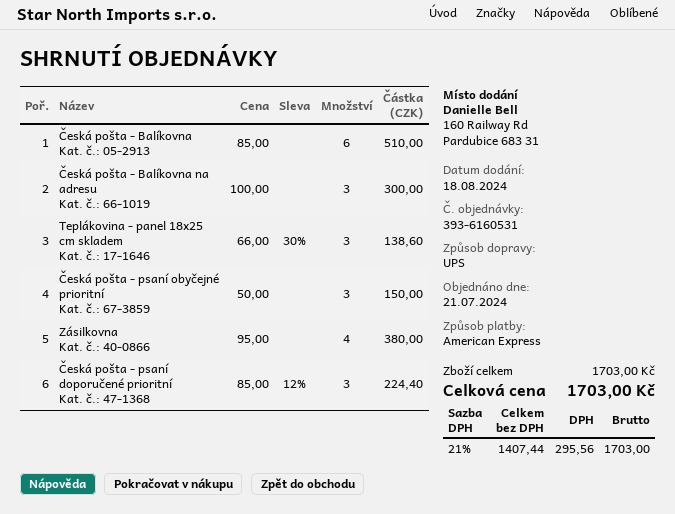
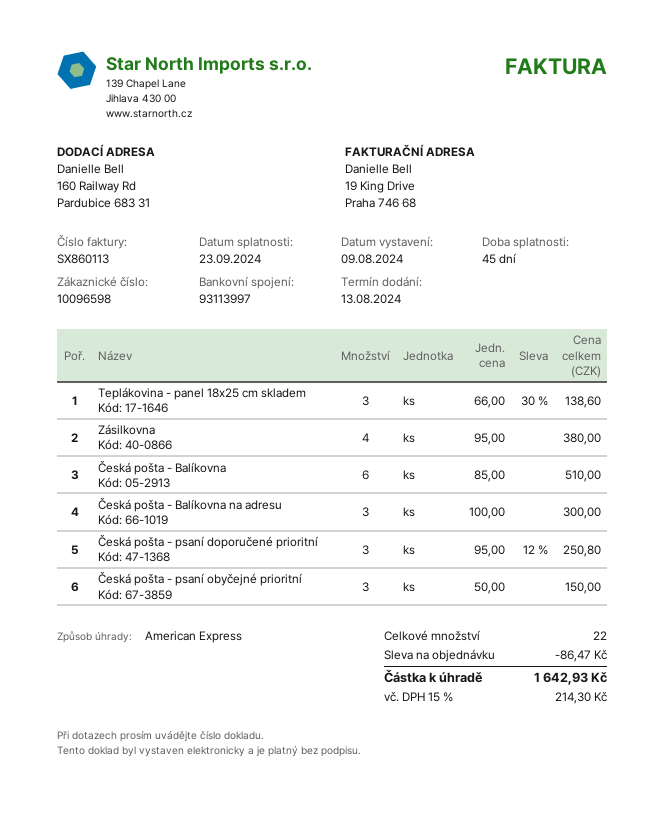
delivery date: 2024-08-18 -> 2024-08-13
Česká pošta - psaní doporučené prioritní: 3 x 85.00 - 12% = 224.40 -> 3 x 95.00 - 12% = 250.80
discount: none -> 86.47
tax: 21% = 295.56 -> 15% = 214.30
total: 1703.00 -> 1642.93

